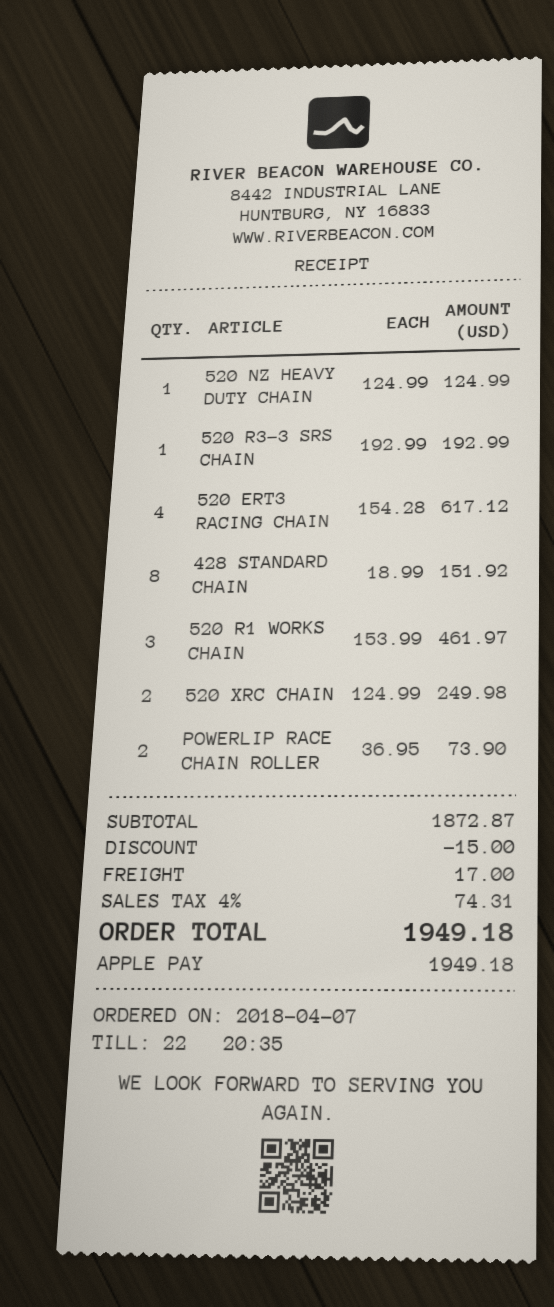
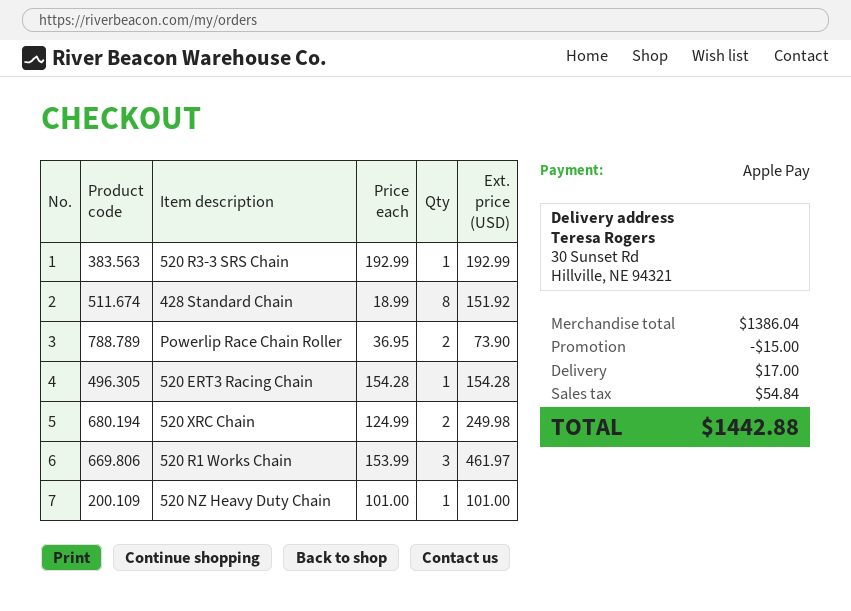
520 NZ HEAVY DUTY CHAIN: 1 x 124.99 = 124.99 -> 1 x 101.00 = 101.00
520 ERT3 RACING CHAIN: 4 x 154.28 = 617.12 -> 1 x 154.28 = 154.28
subtotal: 1872.87 -> 1386.04
tax: 74.31 -> 54.84
total: 1949.18 -> 1442.88

